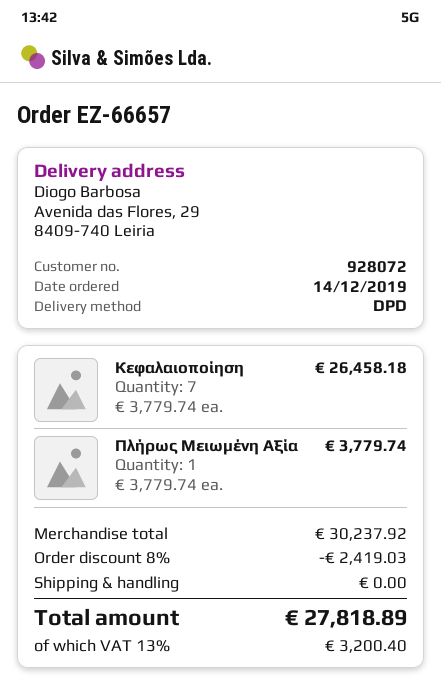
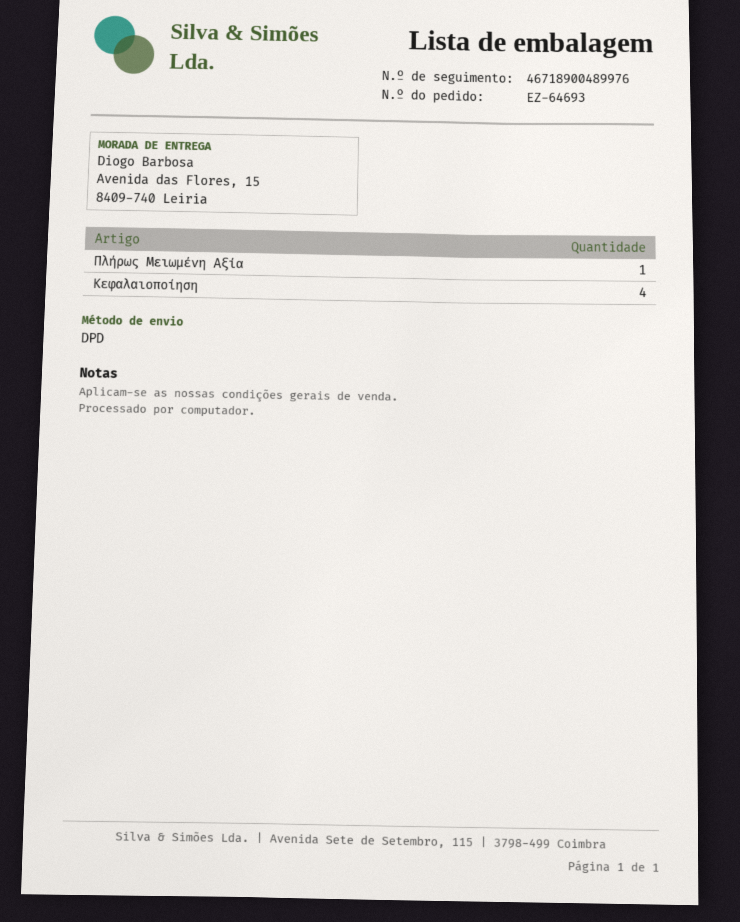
order number: EZ-66657 -> EZ-64693
ship to: Avenida das Flores, 29, 8409-740 Leiria -> Avenida das Flores, 15, 8409-740 Leiria
Κεφαλαιοποίηση: 7 -> 4

